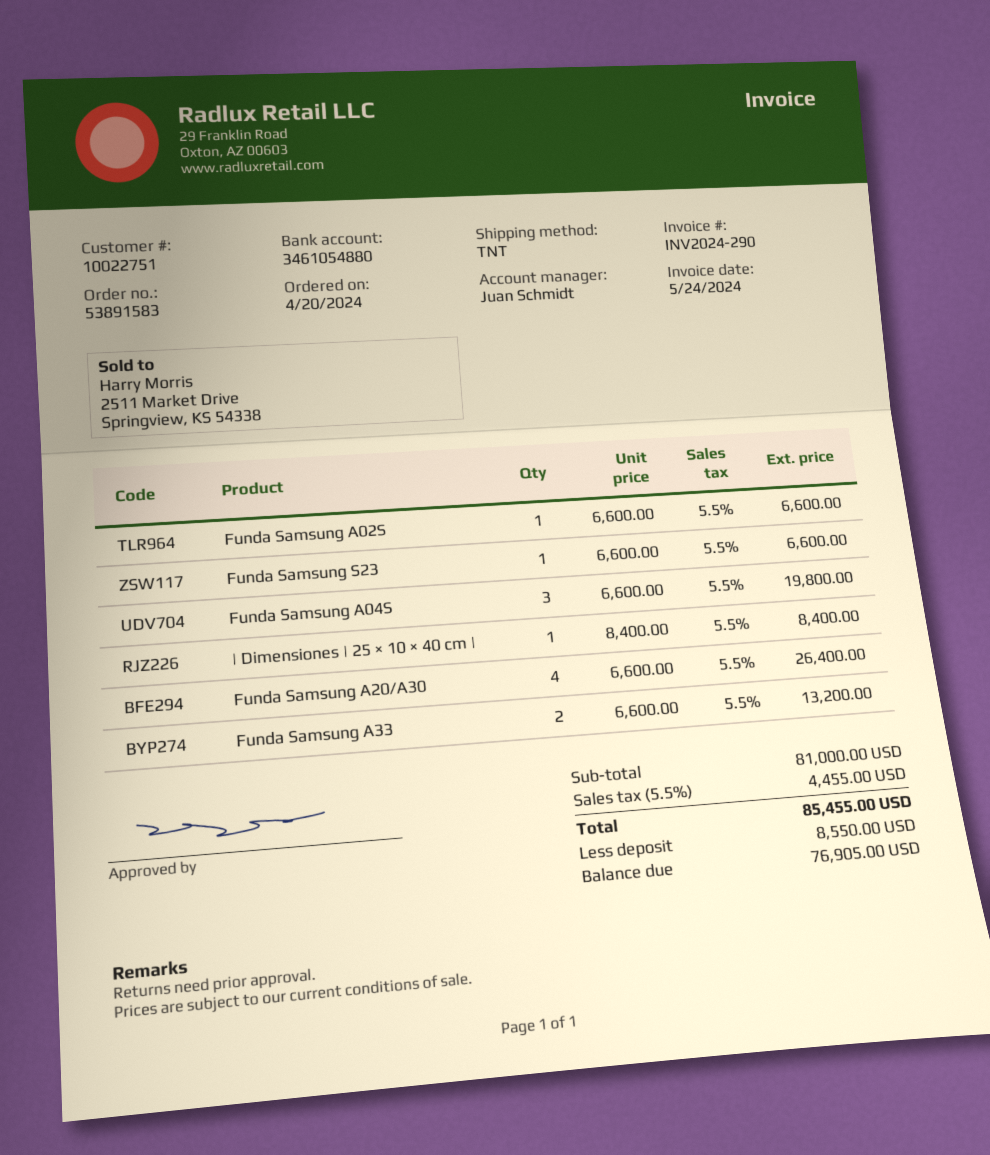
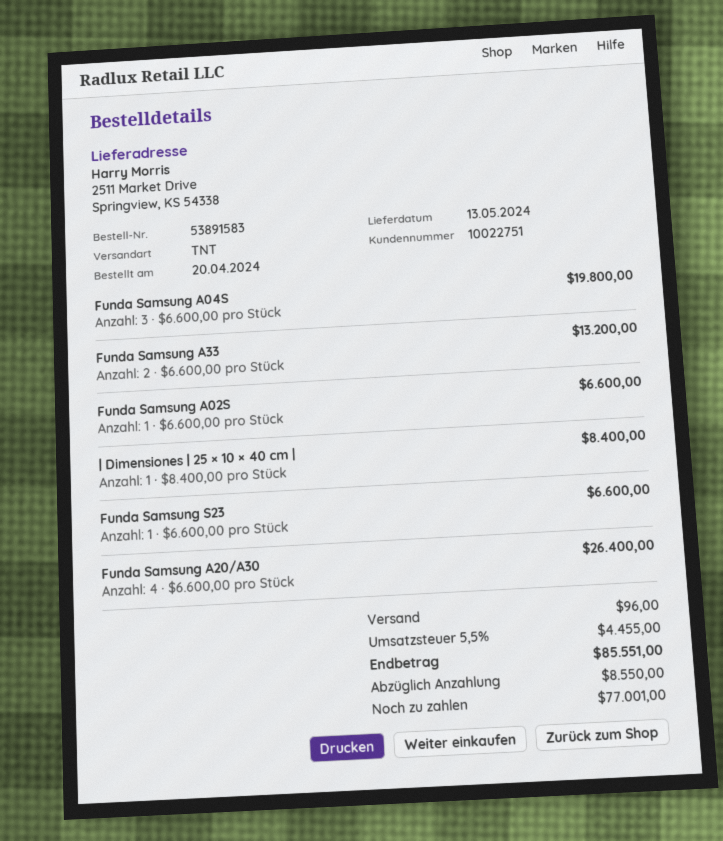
shipping: none -> 96.00
total: 85455.00 -> 85551.00
balance: 76905.00 -> 77001.00

